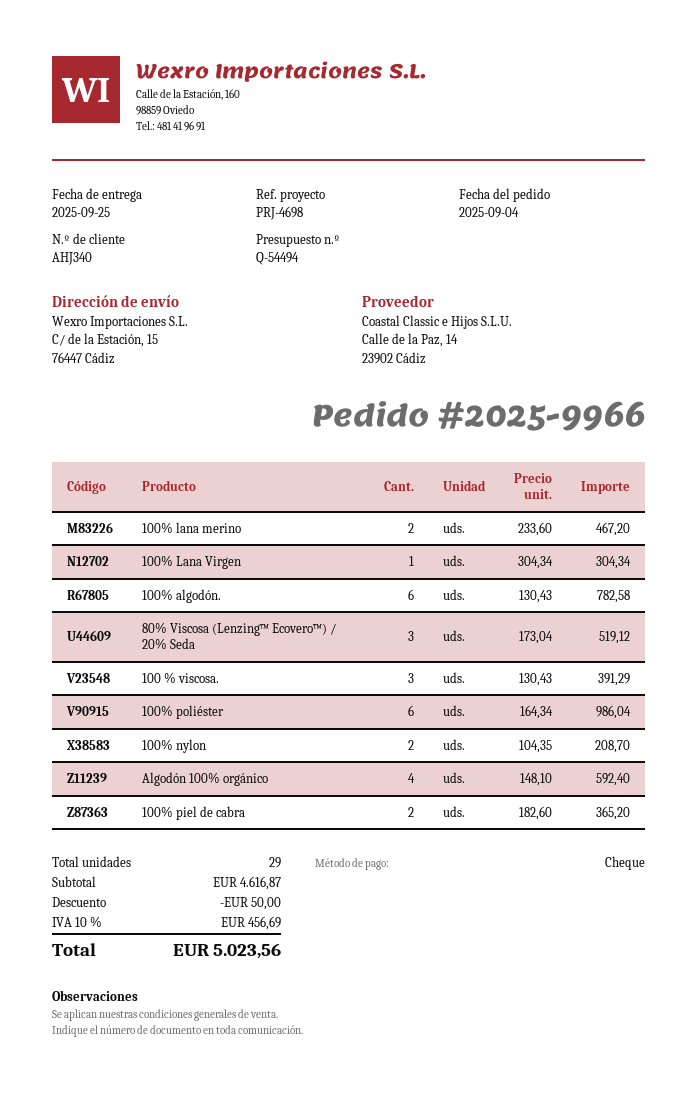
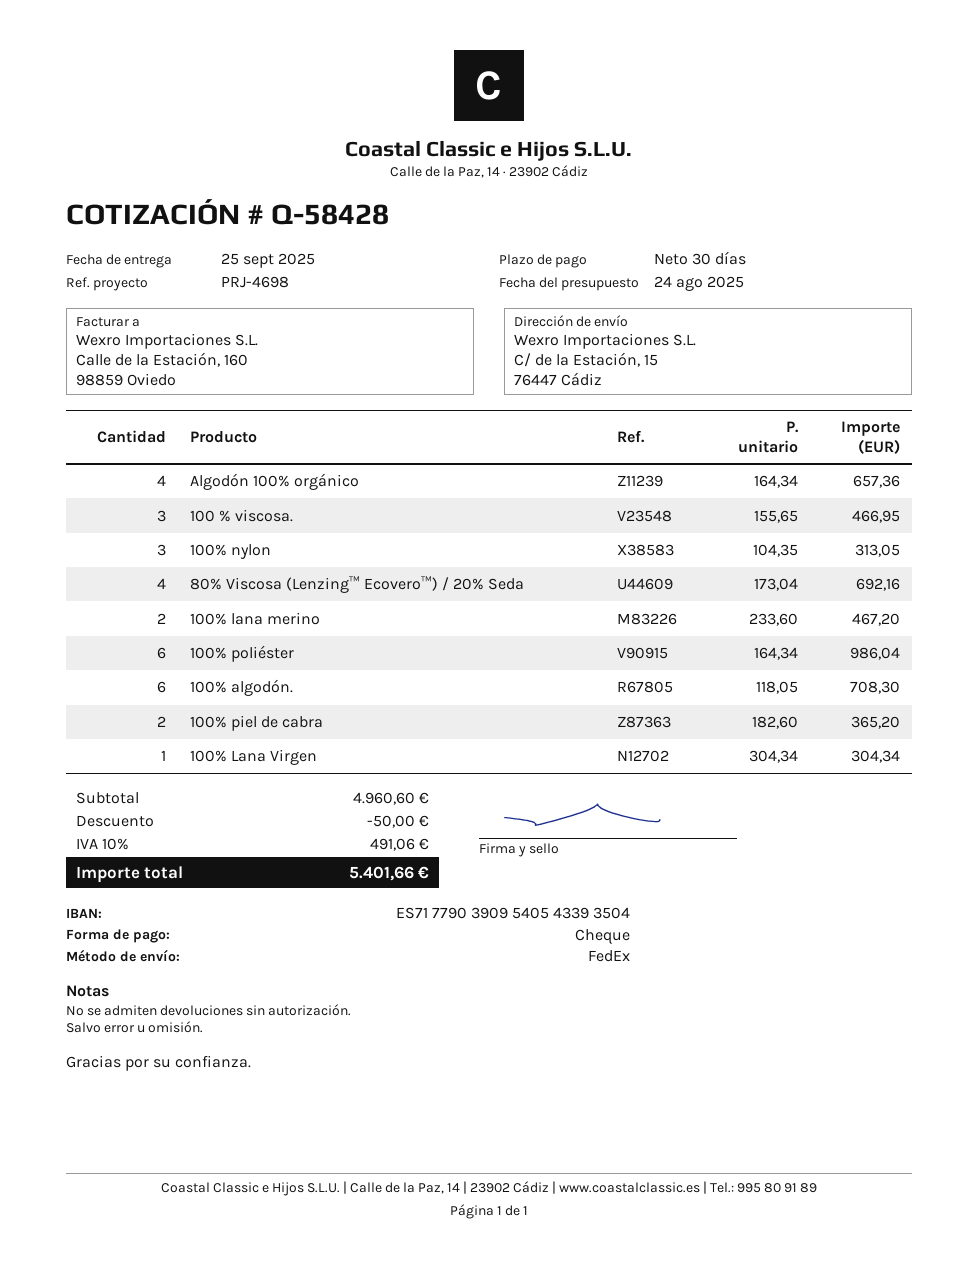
quote number: Q-54494 -> Q-58428
100% algodón.: 6 x 130.43 = 782.58 -> 6 x 118.05 = 708.30
80% Viscosa (Lenzing™ Ecovero™) / 20% Seda: 3 x 173.04 = 519.12 -> 4 x 173.04 = 692.16
100 % viscosa.: 3 x 130.43 = 391.29 -> 3 x 155.65 = 466.95
100% nylon: 2 x 104.35 = 208.70 -> 3 x 104.35 = 313.05
Algodón 100% orgánico: 4 x 148.10 = 592.40 -> 4 x 164.34 = 657.36
subtotal: 4616.87 -> 4960.60
tax: 10% = 456.69 -> 10% = 491.06
total: 5023.56 -> 5401.66

